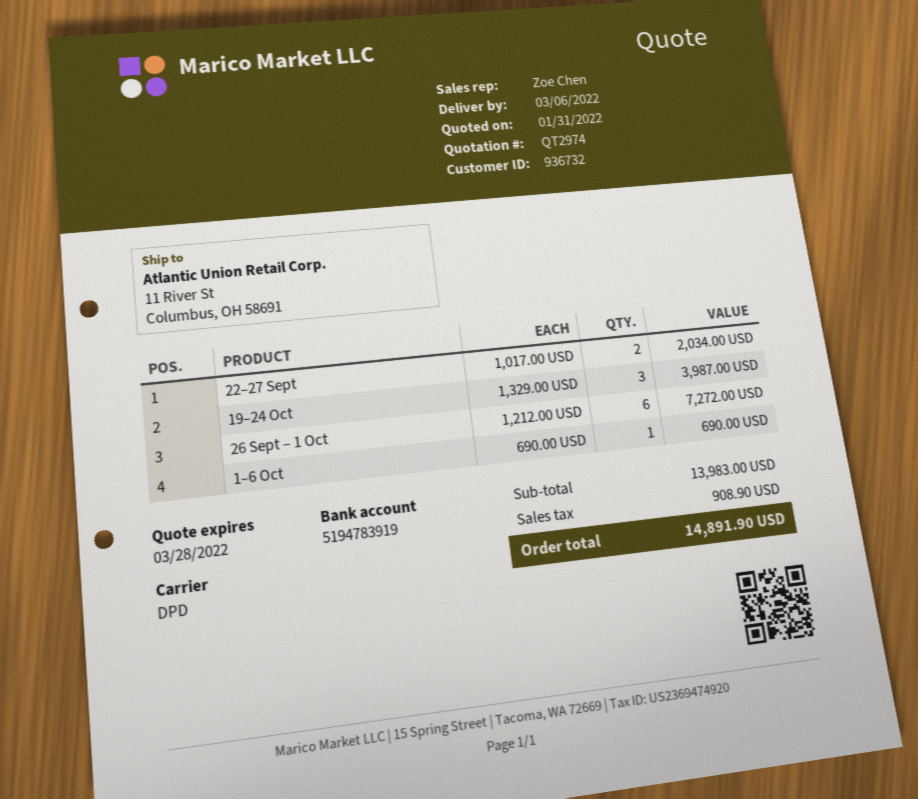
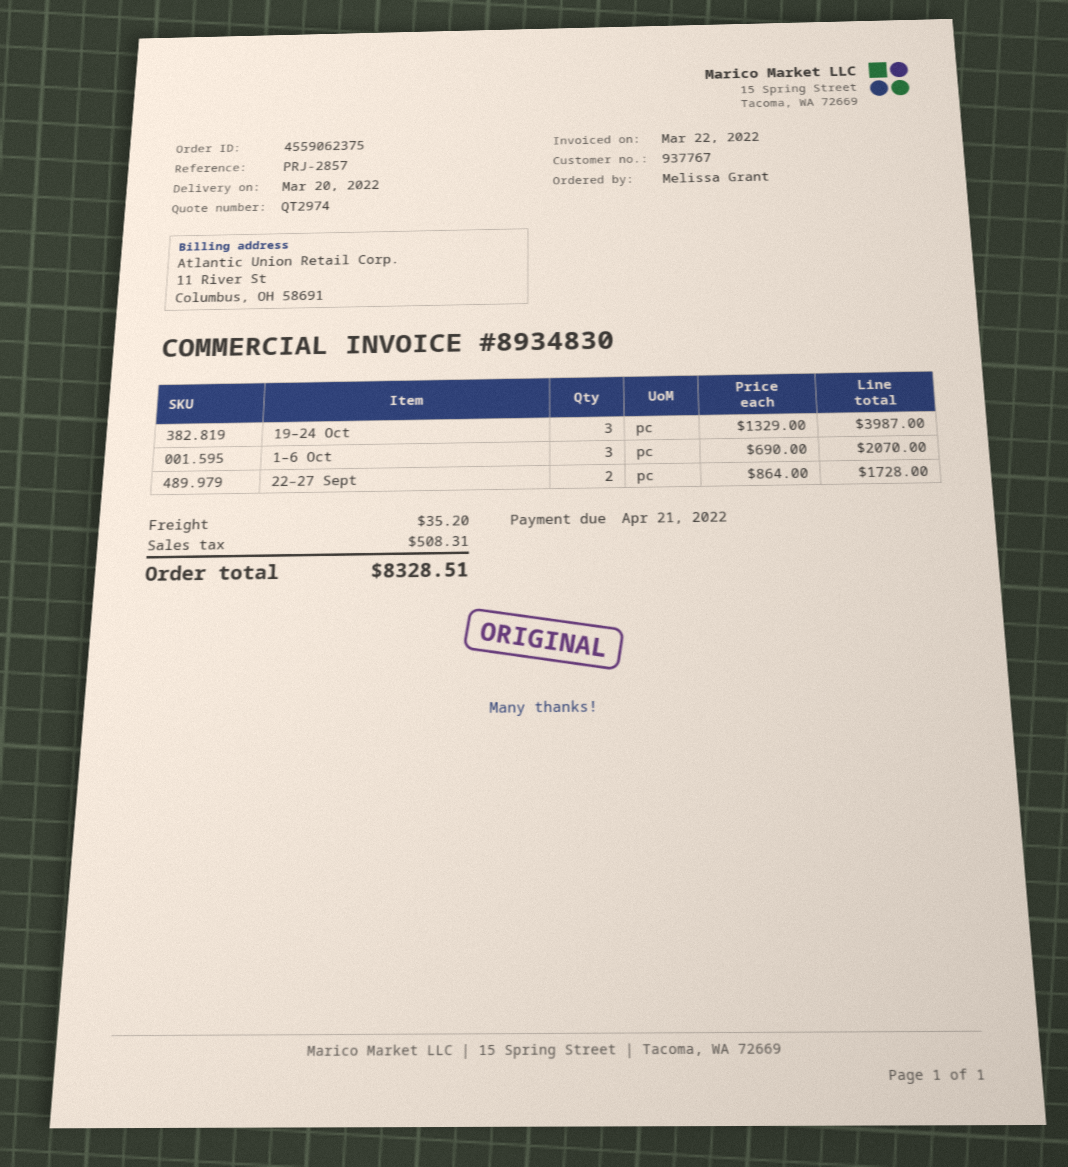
delivery date: 2022-03-06 -> 2022-03-20
customer number: 936732 -> 937767
22–27 Sept: 2 x 1017.00 = 2034.00 -> 2 x 864.00 = 1728.00
26 Sept – 1 Oct: 6 x 1212.00 = 7272.00 -> none
1–6 Oct: 1 x 690.00 = 690.00 -> 3 x 690.00 = 2070.00
shipping: none -> 35.20
tax: 908.90 -> 508.31
total: 14891.90 -> 8328.51

